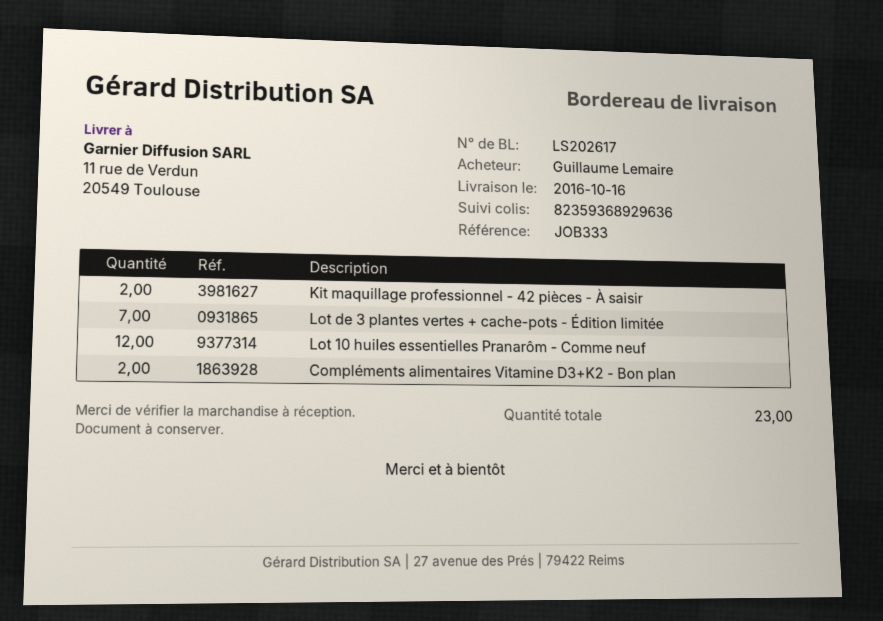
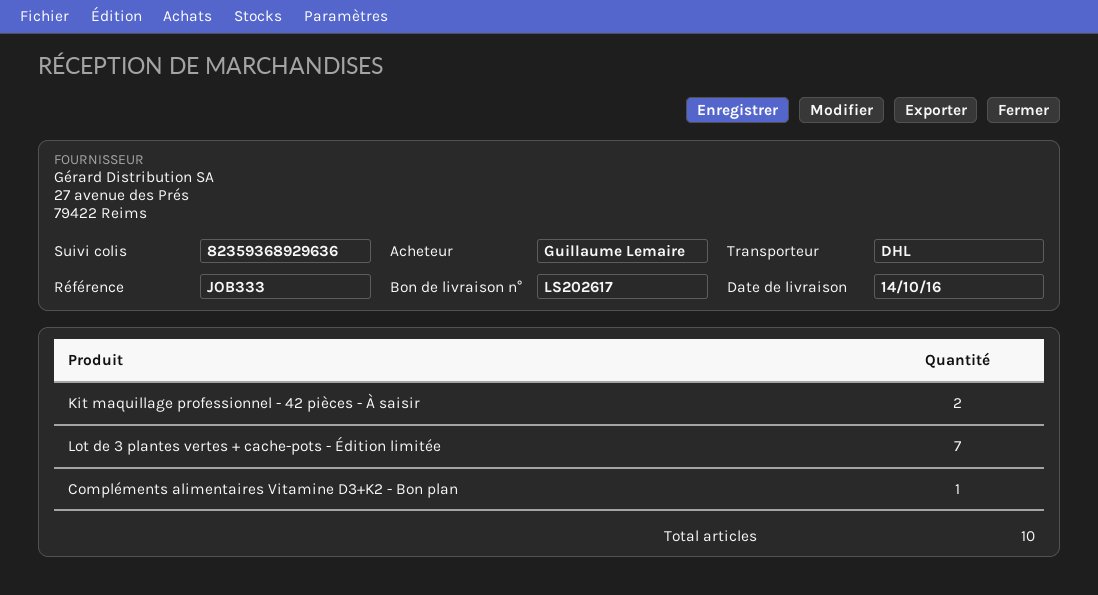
delivery date: 2016-10-16 -> 2016-10-14
Lot 10 huiles essentielles Pranarôm - Comme neuf: 12 -> none
Compléments alimentaires Vitamine D3+K2 - Bon plan: 2 -> 1
total quantity: 23 -> 10

